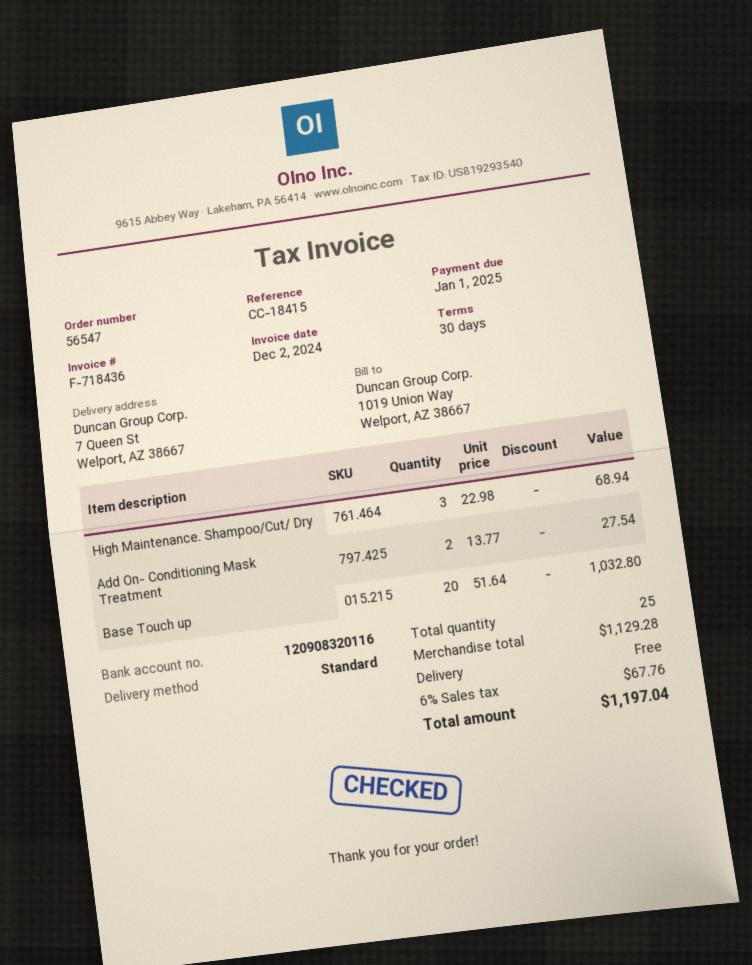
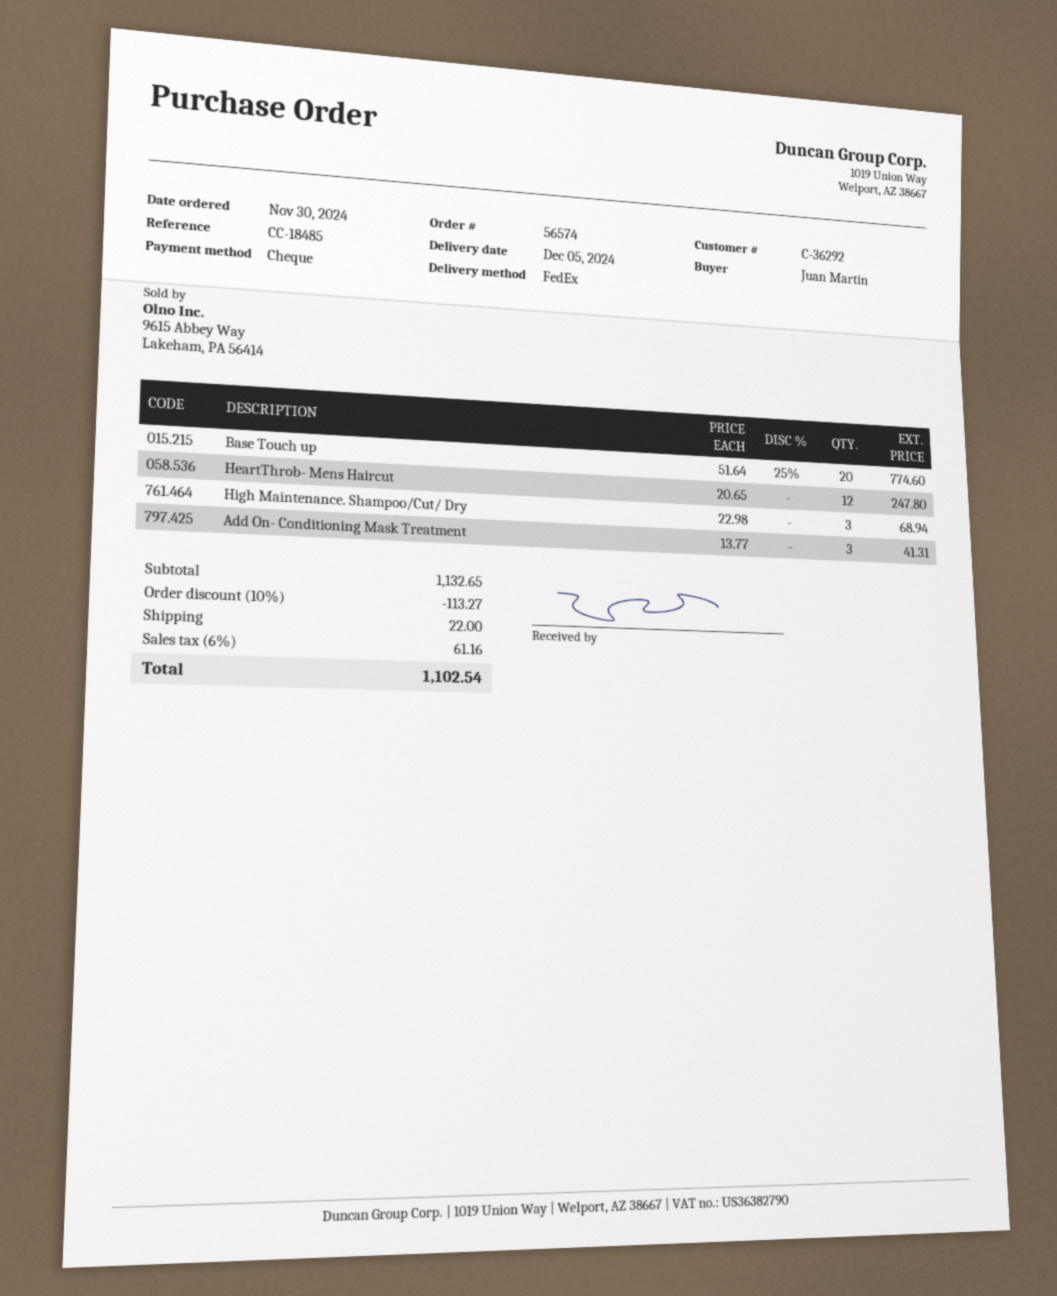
order number: 56547 -> 56574
reference: CC-18415 -> CC-18485
shipping method: standard -> FedEx
Add On- Conditioning Mask Treatment: 2 x 13.77 = 27.54 -> 3 x 13.77 = 41.31
Base Touch up: 20 x 51.64 = 1032.80 -> 20 x 51.64 - 25% = 774.60
HeartThrob- Mens Haircut: none -> 12 x 20.65 = 247.80
subtotal: 1129.28 -> 1132.65
discount: none -> 10% = 113.27
shipping: 0.00 -> 22.00
tax: 6% = 67.76 -> 6% = 61.16
total: 1197.04 -> 1102.54

